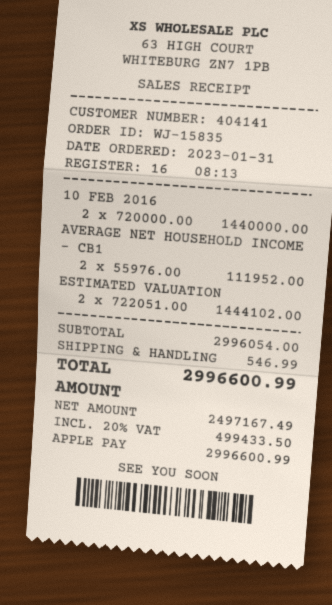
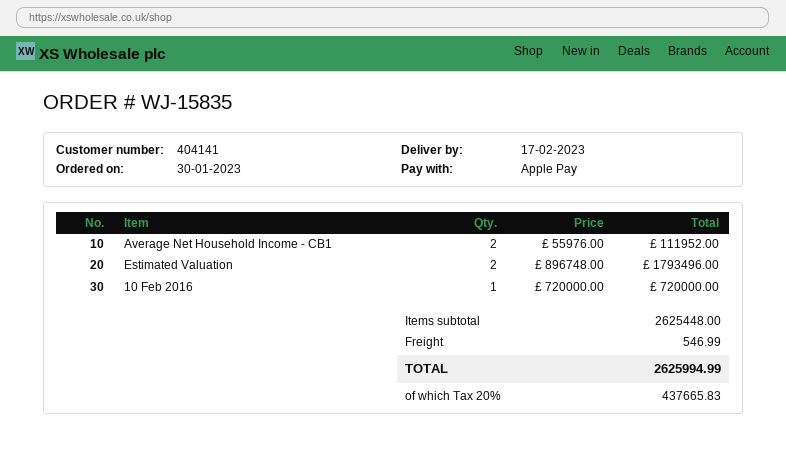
order date: 2023-01-31 -> 2023-01-30
10 FEB 2016: 2 x 720000.00 = 1440000.00 -> 1 x 720000.00 = 720000.00
ESTIMATED VALUATION: 2 x 722051.00 = 1444102.00 -> 2 x 896748.00 = 1793496.00
subtotal: 2996054.00 -> 2625448.00
tax: 20% = 499433.50 -> 20% = 437665.83
total: 2996600.99 -> 2625994.99

